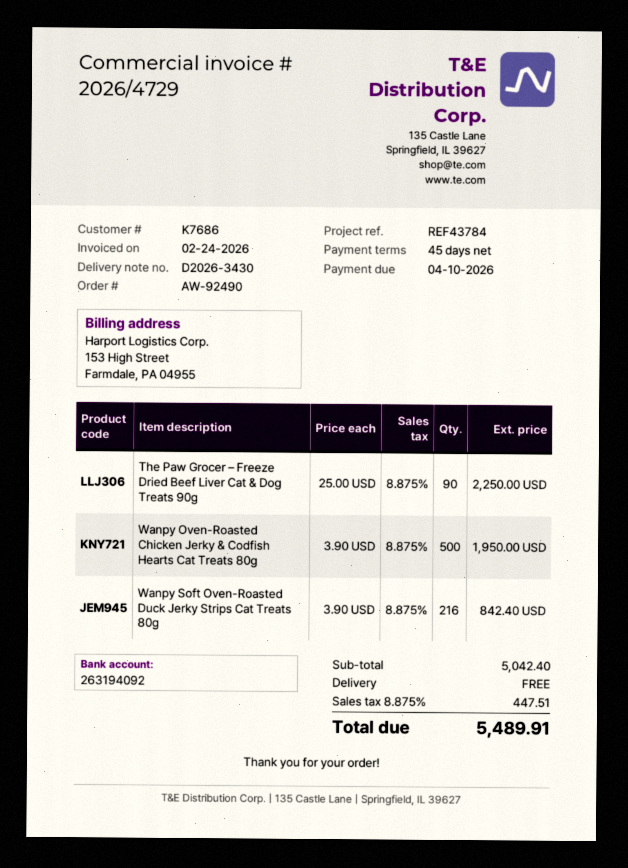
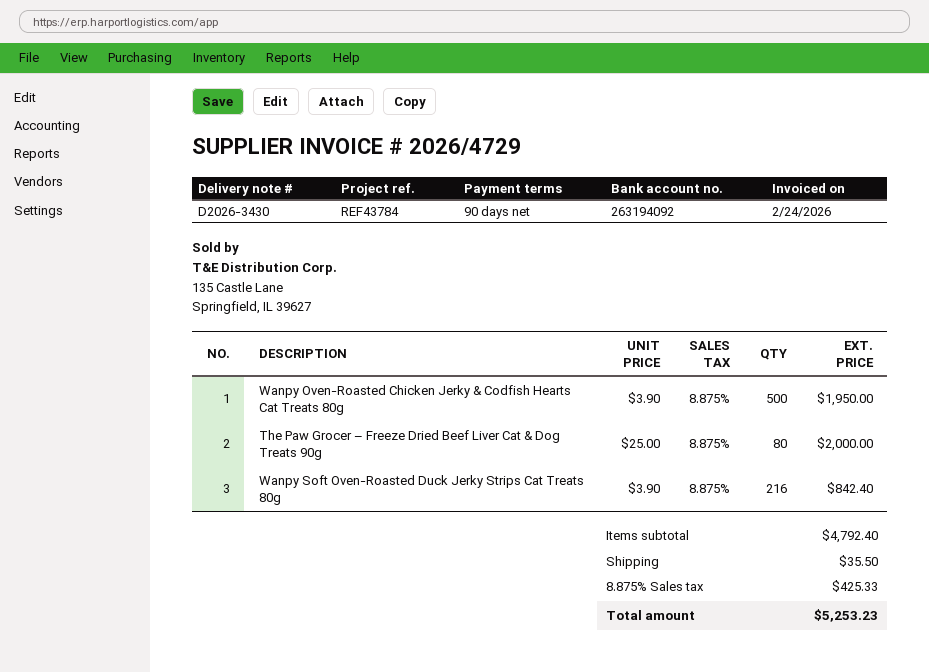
payment terms: 45 days -> 90 days
The Paw Grocer – Freeze Dried Beef Liver Cat & Dog Treats 90g: 90 x 25.00 = 2250.00 -> 80 x 25.00 = 2000.00
subtotal: 5042.40 -> 4792.40
shipping: 0.00 -> 35.50
tax: 8.875% = 447.51 -> 8.875% = 425.33
total: 5489.91 -> 5253.23

